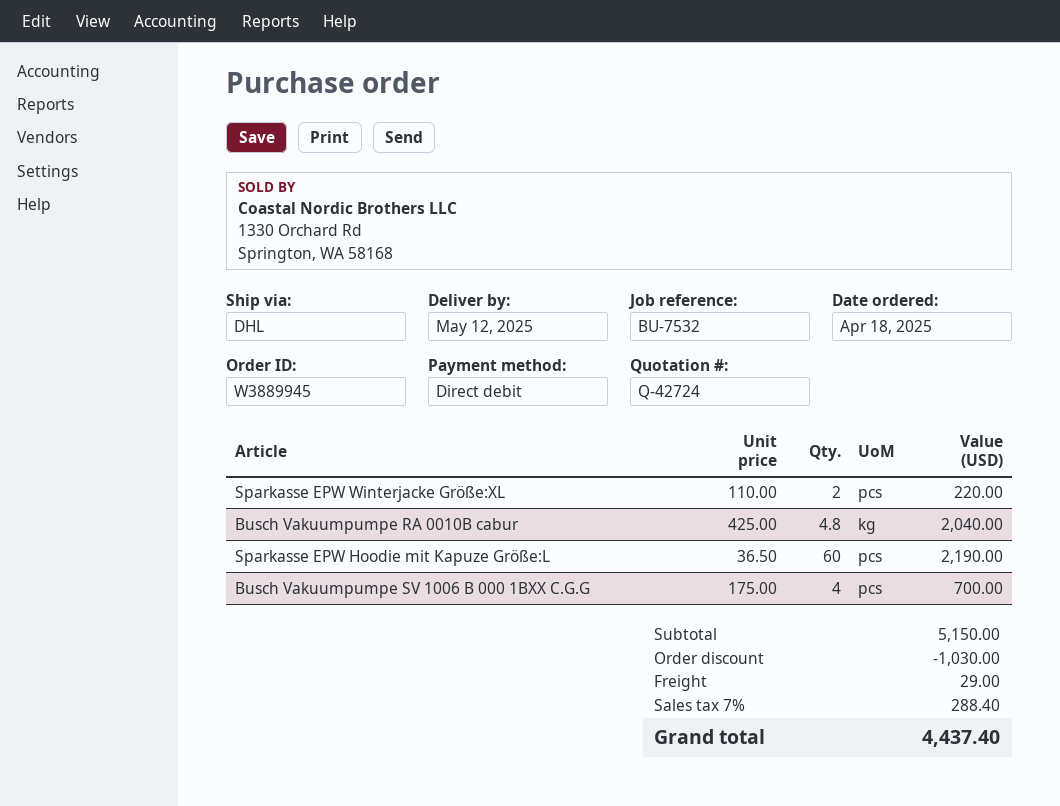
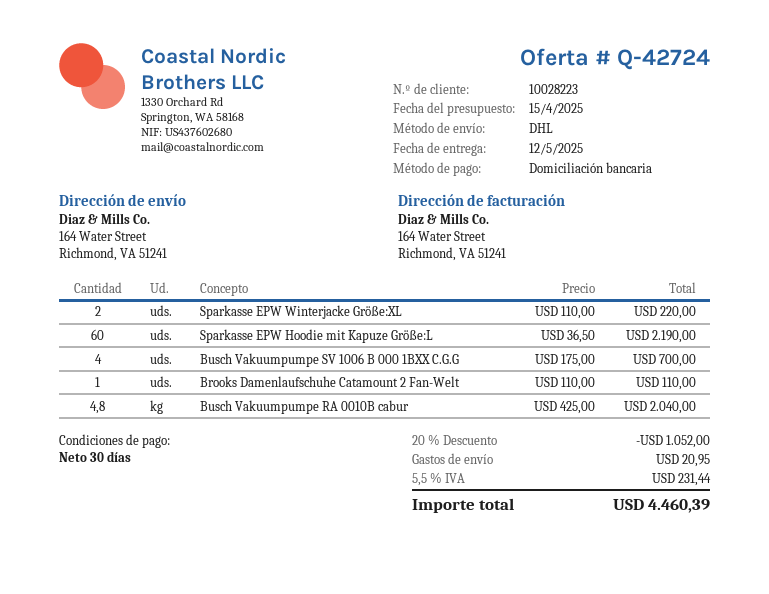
Brooks Damenlaufschuhe Catamount 2 Fan-Welt: none -> 1 x 110.00 = 110.00
discount: 1030.00 -> 1052.00
shipping: 29.00 -> 20.95
tax: 7% = 288.40 -> 5.5% = 231.44
total: 4437.40 -> 4460.39

